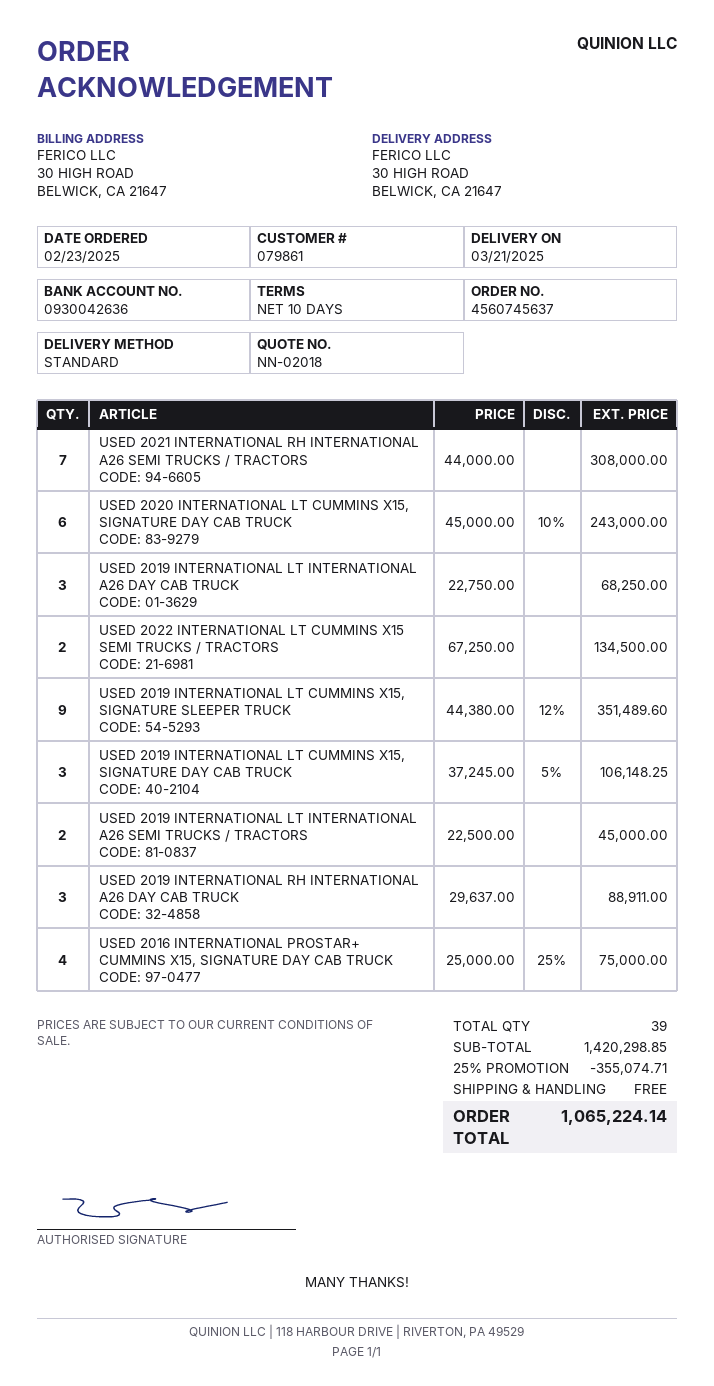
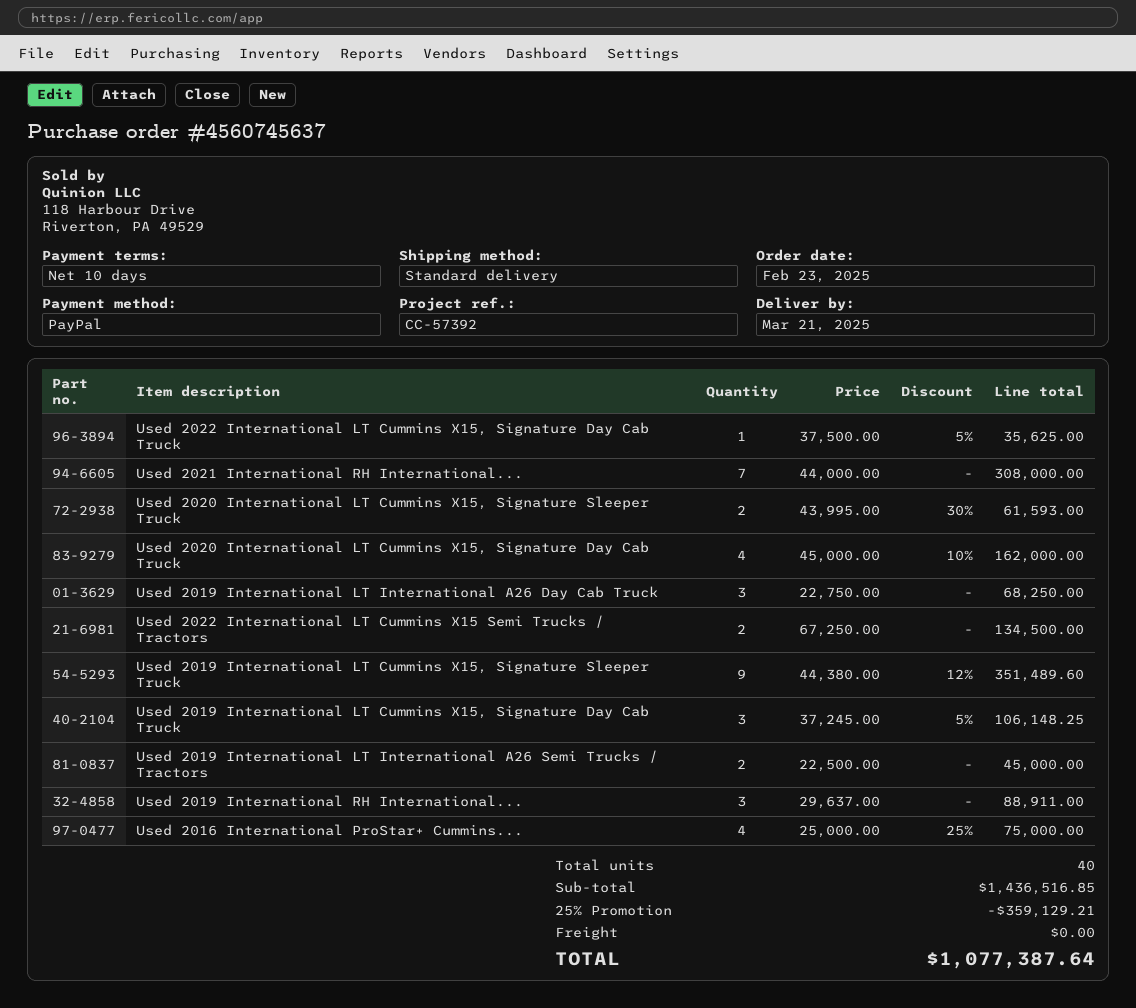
USED 2020 INTERNATIONAL LT CUMMINS X15, SIGNATURE DAY CAB TRUCK: 6 x 45000.00 - 10% = 243000.00 -> 4 x 45000.00 - 10% = 162000.00
Used 2022 International LT Cummins X15, Signature Day Cab Truck: none -> 1 x 37500.00 - 5% = 35625.00
Used 2020 International LT Cummins X15, Signature Sleeper Truck: none -> 2 x 43995.00 - 30% = 61593.00
total quantity: 39 -> 40
subtotal: 1420298.85 -> 1436516.85
discount: 25% = 355074.71 -> 25% = 359129.21
total: 1065224.14 -> 1077387.64

